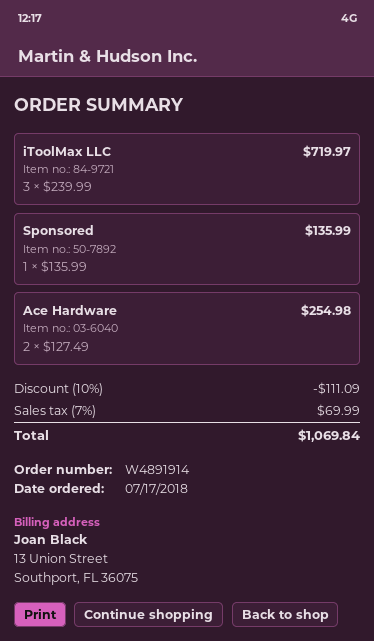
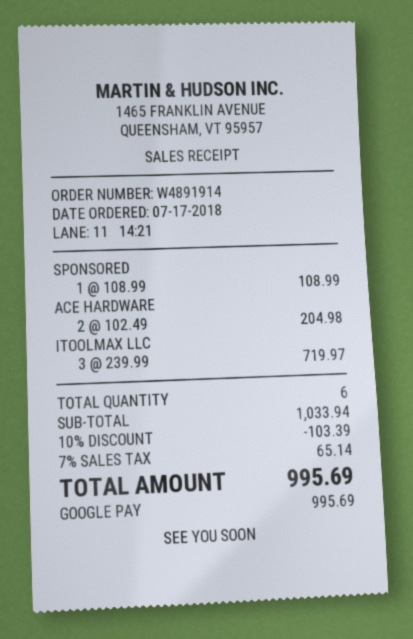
Sponsored: 1 x 135.99 = 135.99 -> 1 x 108.99 = 108.99
Ace Hardware: 2 x 127.49 = 254.98 -> 2 x 102.49 = 204.98
discount: 10% = 111.09 -> 10% = 103.39
tax: 7% = 69.99 -> 7% = 65.14
total: 1069.84 -> 995.69

